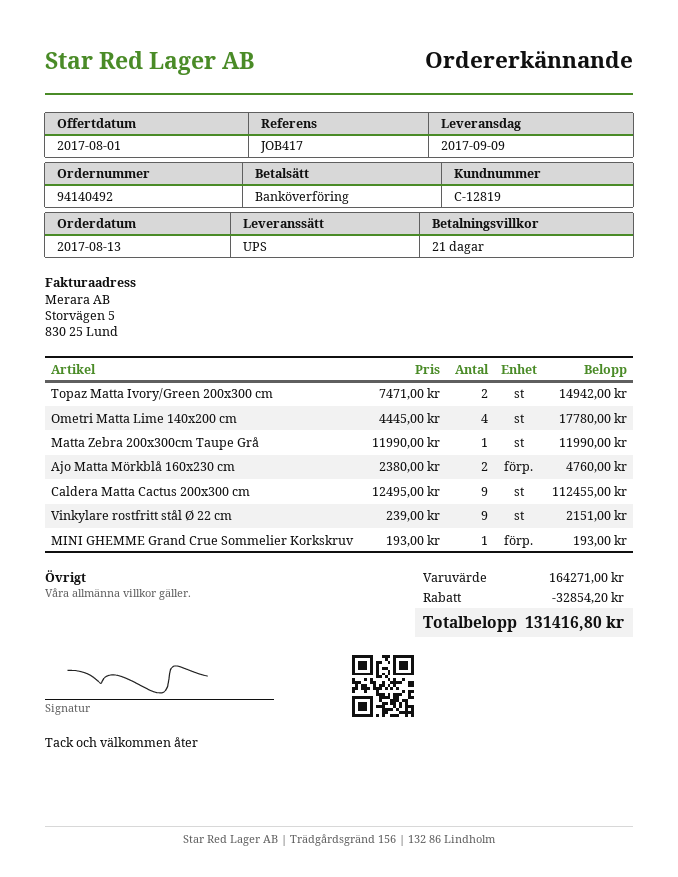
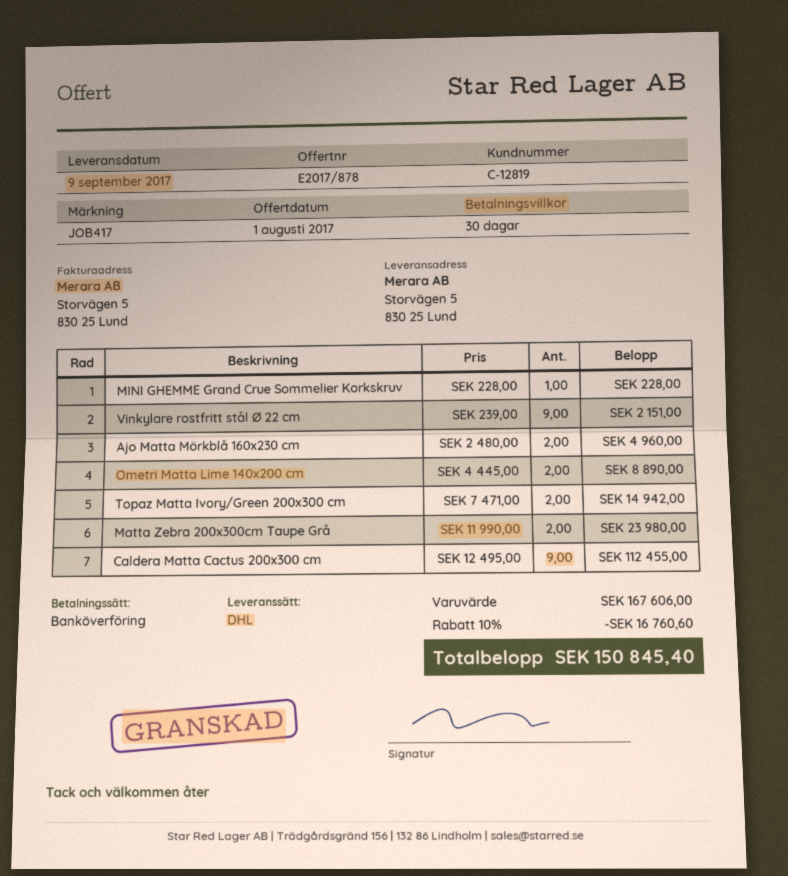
payment terms: 21 days -> 30 days
shipping method: UPS -> DHL
Ometri Matta Lime 140x200 cm: 4 x 4445.00 = 17780.00 -> 2 x 4445.00 = 8890.00
Matta Zebra 200x300cm Taupe Grå: 1 x 11990.00 = 11990.00 -> 2 x 11990.00 = 23980.00
Ajo Matta Mörkblå 160x230 cm: 2 x 2380.00 = 4760.00 -> 2 x 2480.00 = 4960.00
MINI GHEMME Grand Crue Sommelier Korkskruv: 1 x 193.00 = 193.00 -> 1 x 228.00 = 228.00
subtotal: 164271.00 -> 167606.00
discount: 32854.20 -> 16760.60
total: 131416.80 -> 150845.40

